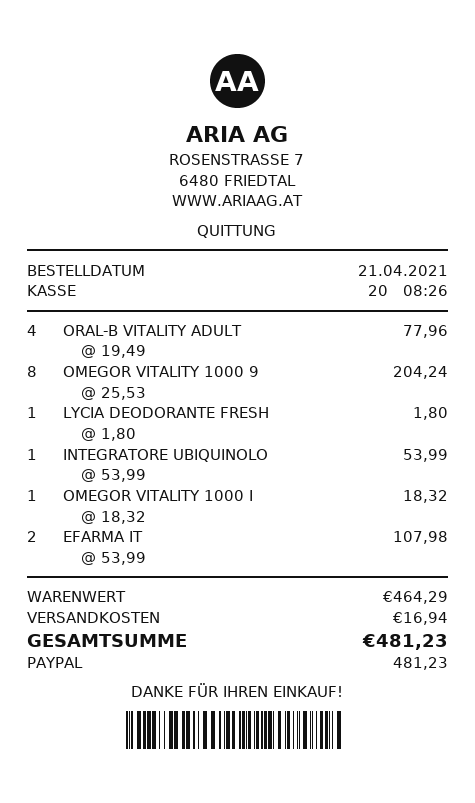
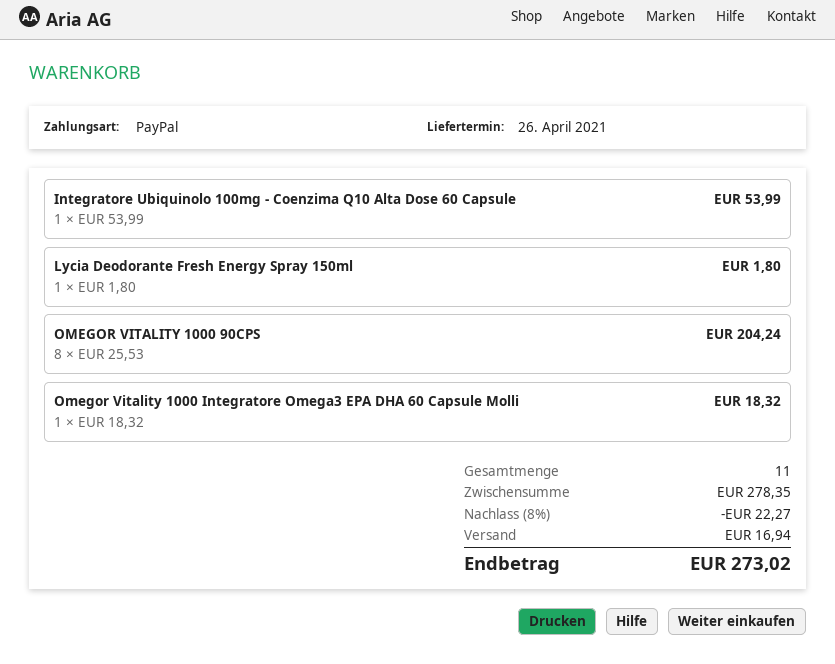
ORAL-B VITALITY ADULT: 4 x 19.49 = 77.96 -> none
EFARMA IT: 2 x 53.99 = 107.98 -> none
subtotal: 464.29 -> 278.35
discount: none -> 8% = 22.27
total: 481.23 -> 273.02

